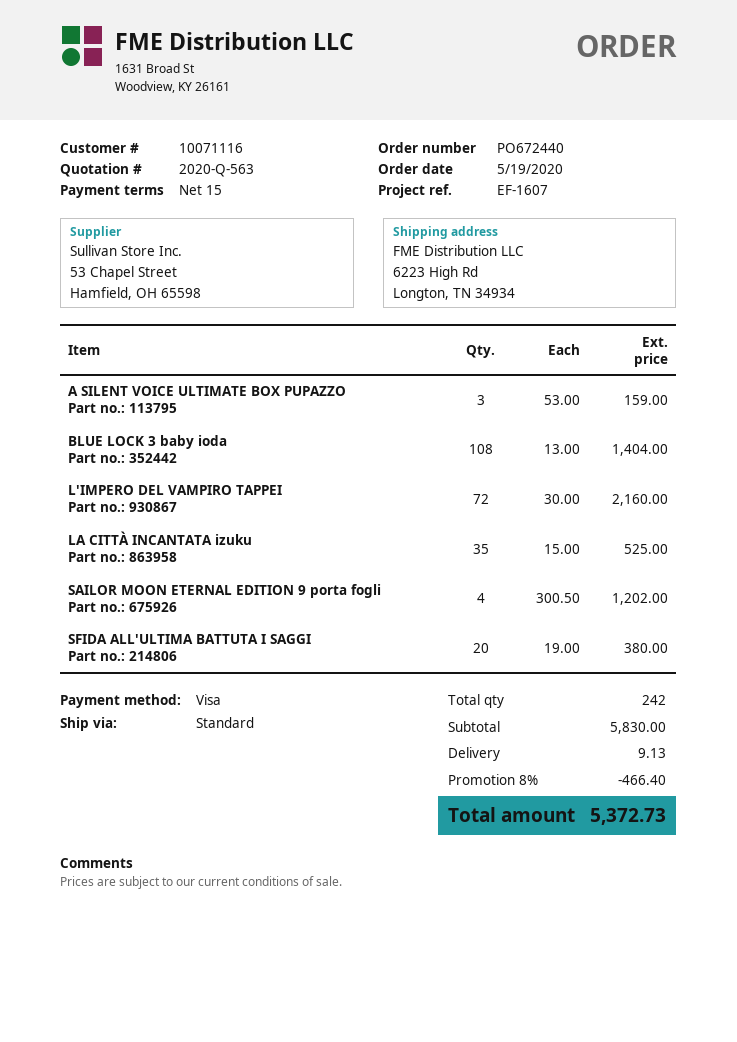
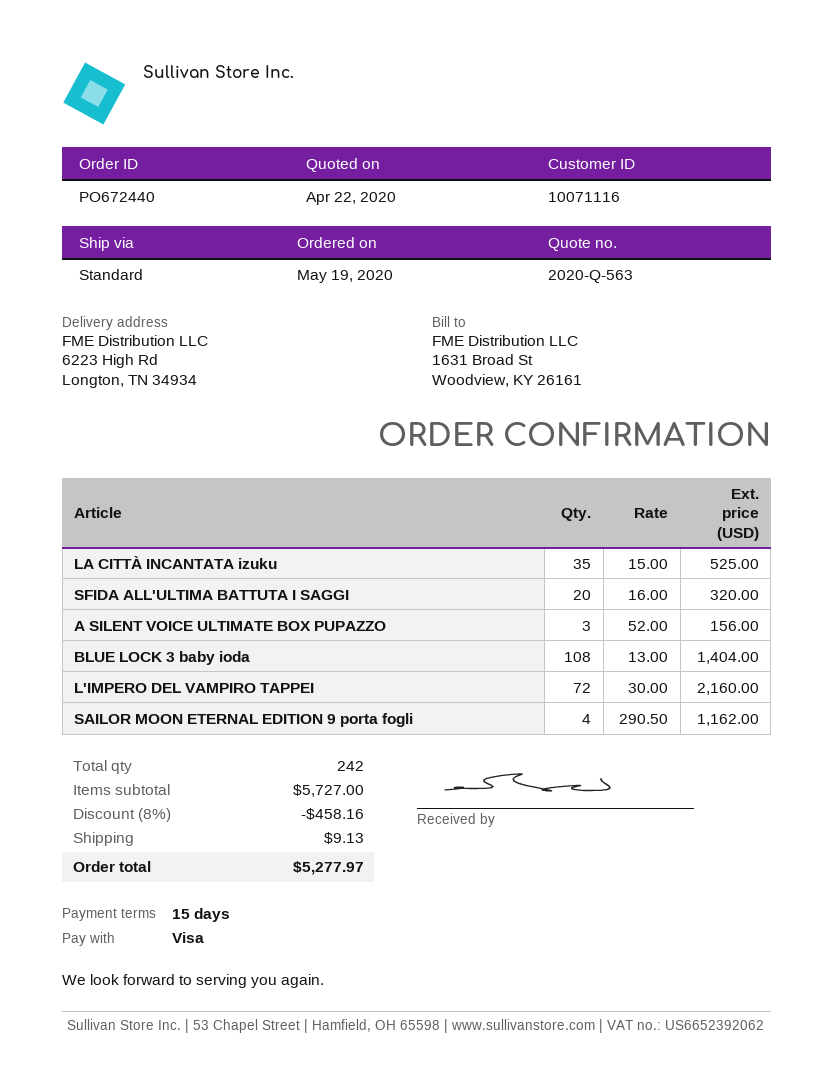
A SILENT VOICE ULTIMATE BOX PUPAZZO: 3 x 53.00 = 159.00 -> 3 x 52.00 = 156.00
SAILOR MOON ETERNAL EDITION 9 porta fogli: 4 x 300.50 = 1202.00 -> 4 x 290.50 = 1162.00
SFIDA ALL'ULTIMA BATTUTA I SAGGI: 20 x 19.00 = 380.00 -> 20 x 16.00 = 320.00
subtotal: 5830.00 -> 5727.00
discount: 8% = 466.40 -> 8% = 458.16
total: 5372.73 -> 5277.97

